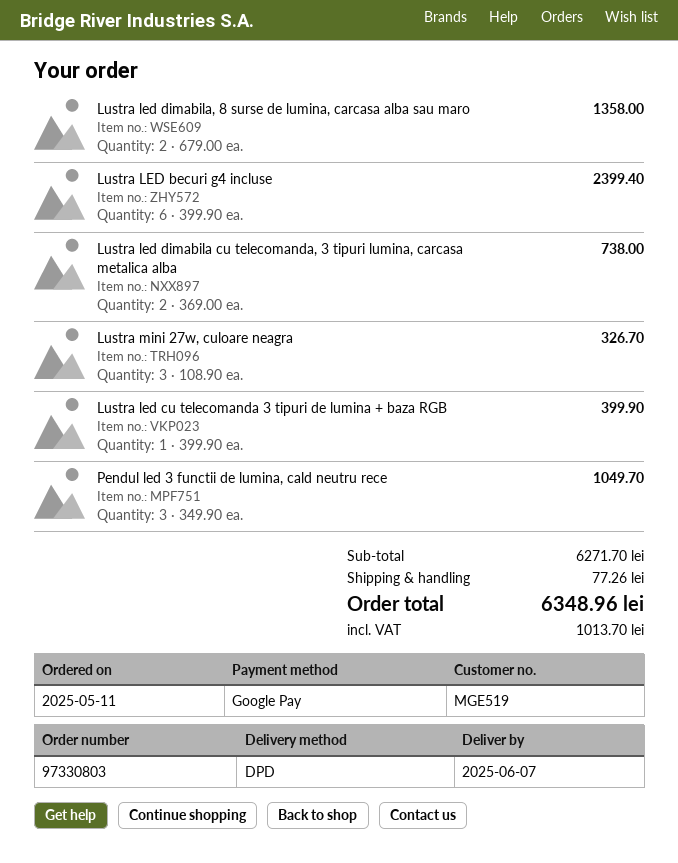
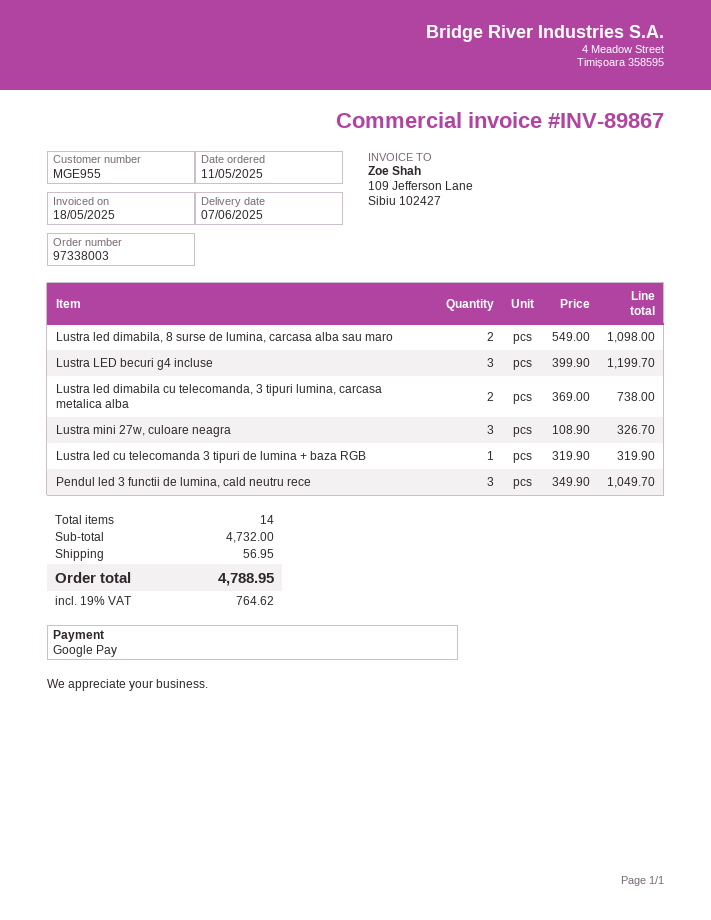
order number: 97330803 -> 97338003
customer number: MGE519 -> MGE955
Lustra led dimabila, 8 surse de lumina, carcasa alba sau maro: 2 x 679.00 = 1358.00 -> 2 x 549.00 = 1098.00
Lustra LED becuri g4 incluse: 6 x 399.90 = 2399.40 -> 3 x 399.90 = 1199.70
Lustra led cu telecomanda 3 tipuri de lumina + baza RGB: 1 x 399.90 = 399.90 -> 1 x 319.90 = 319.90
subtotal: 6271.70 -> 4732.00
shipping: 77.26 -> 56.95
tax: 1013.70 -> 764.62
total: 6348.96 -> 4788.95

